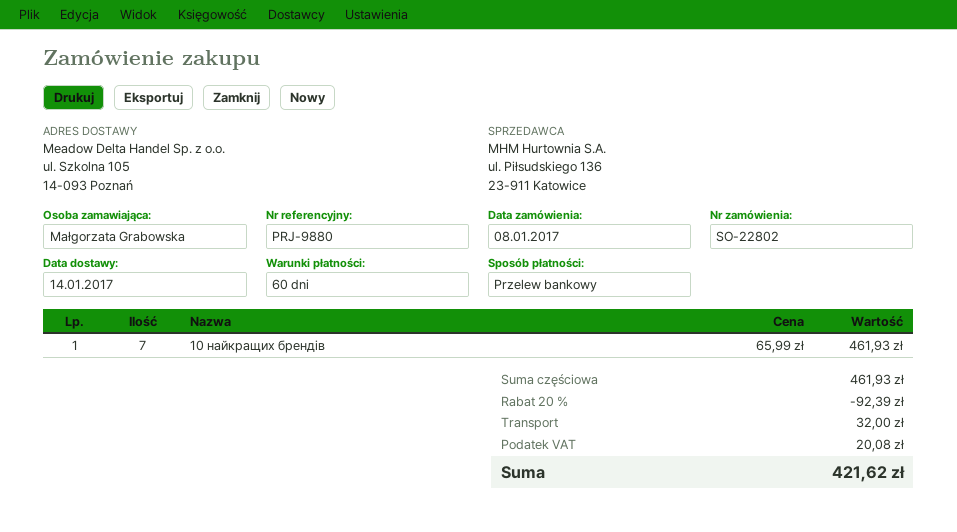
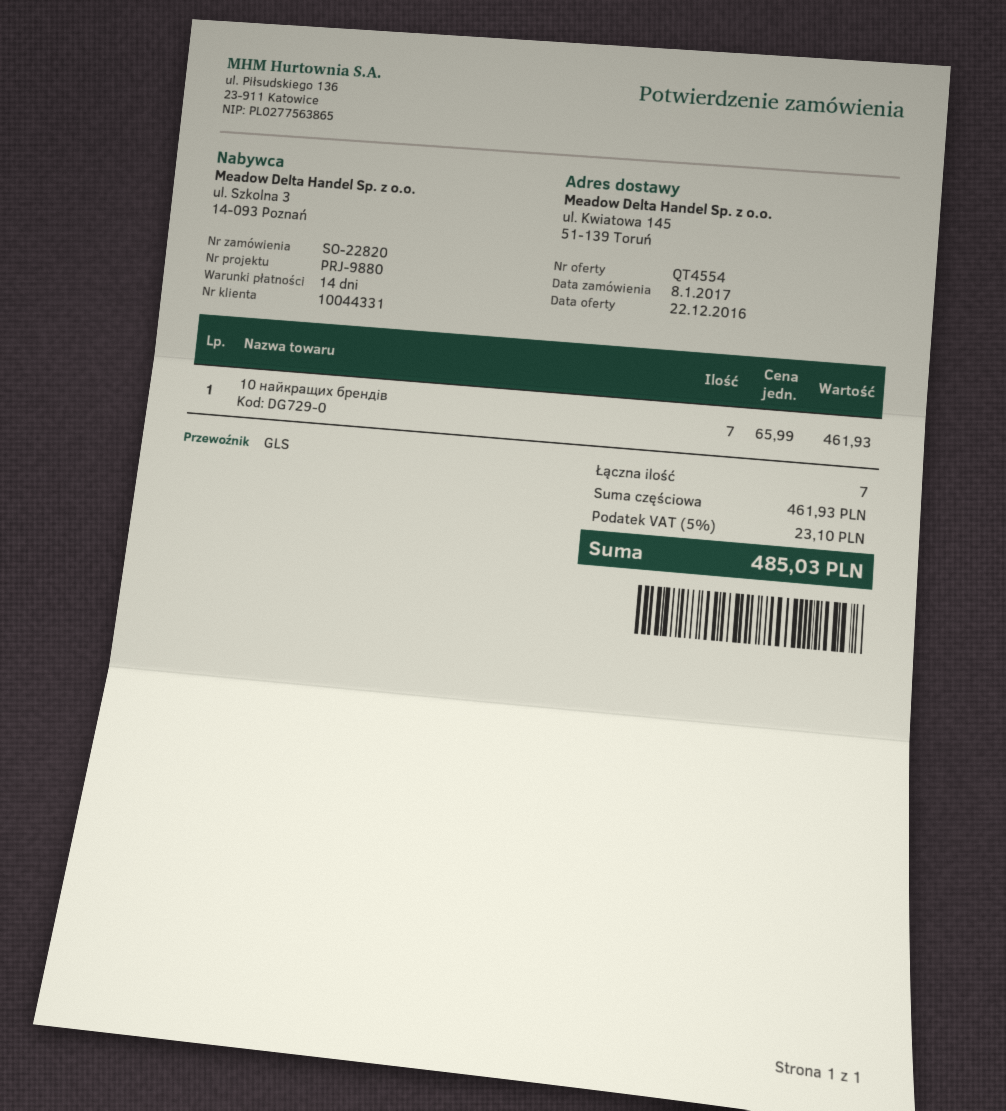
order number: SO-22802 -> SO-22820
payment terms: 60 days -> 14 days
ship to: ul. Szkolna 105, 14-093 Poznań -> ul. Kwiatowa 145, 51-139 Toruń
discount: 20% = 92.39 -> none
shipping: 32.00 -> none
tax: 20.08 -> 23.10
total: 421.62 -> 485.03

